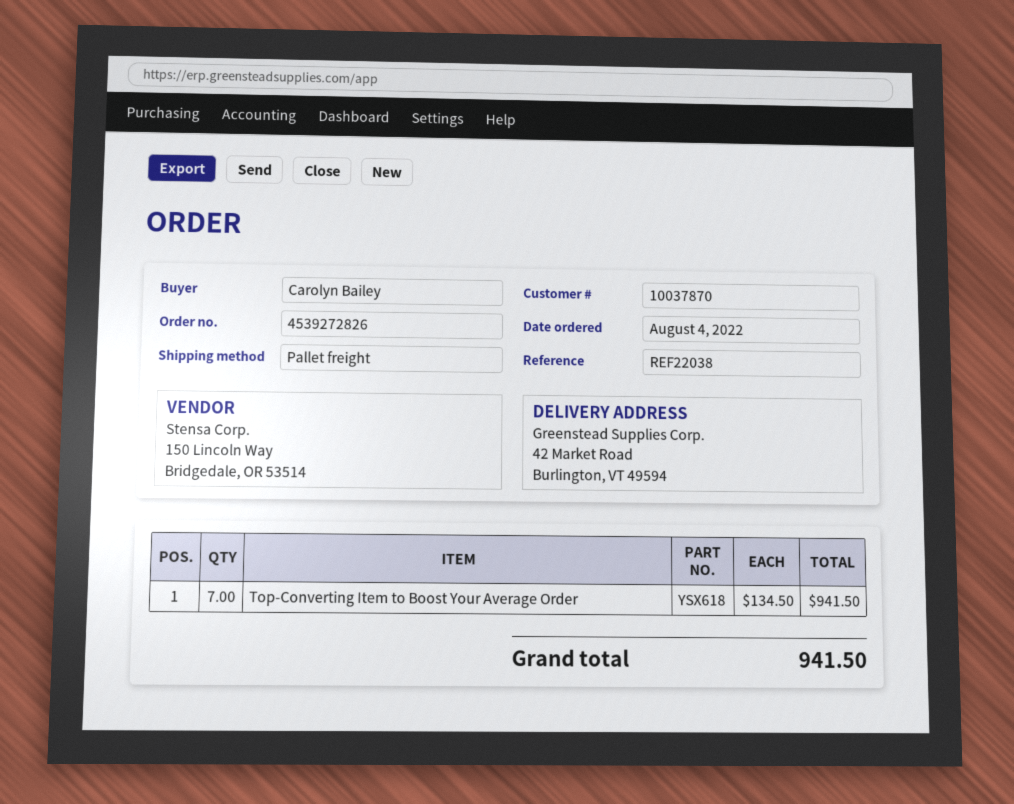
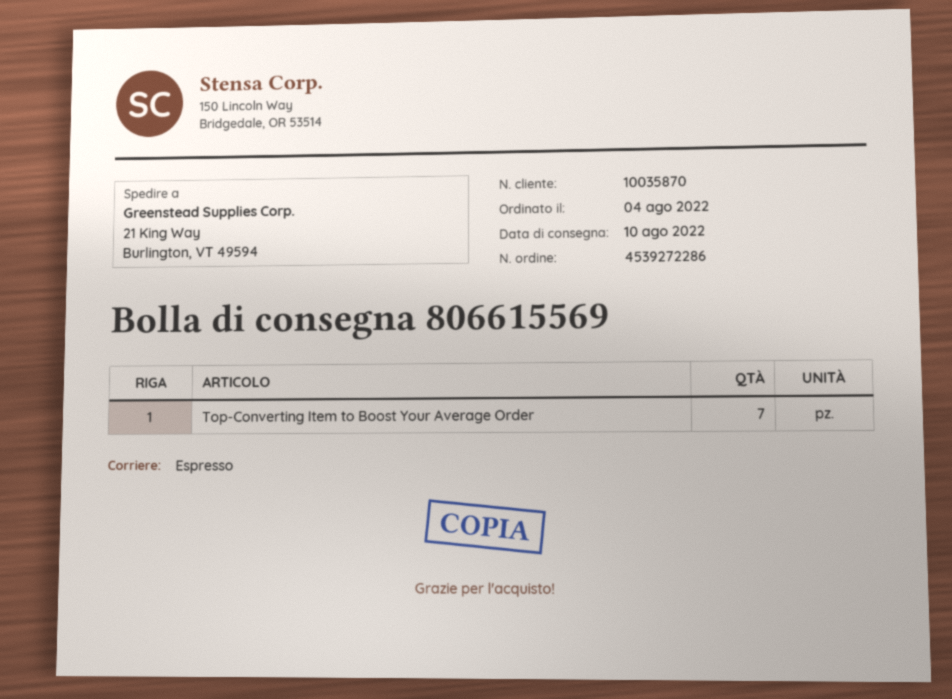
order number: 4539272826 -> 4539272286
customer number: 10037870 -> 10035870
shipping method: pallet freight -> express
ship to: 42 Market Road, Burlington, VT 49594 -> 21 King Way, Burlington, VT 49594

